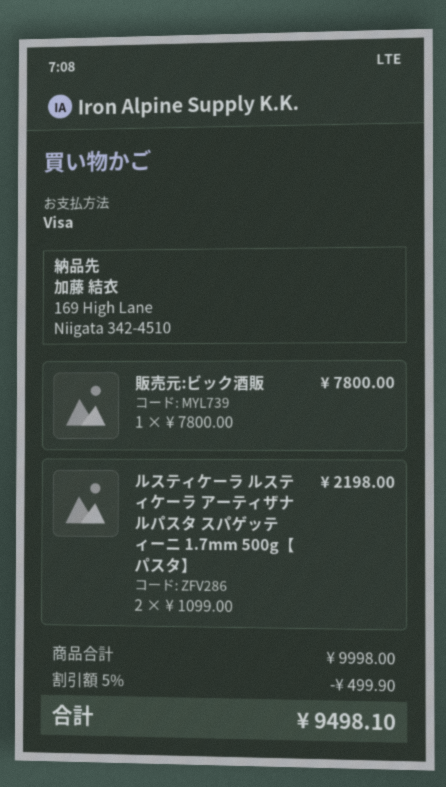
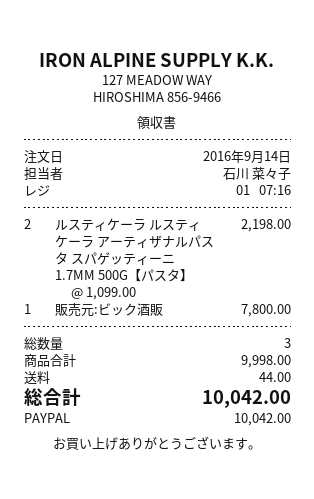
payment method: Visa -> PayPal
discount: 5% = 499.90 -> none
shipping: none -> 44.00
total: 9498.10 -> 10042.00

